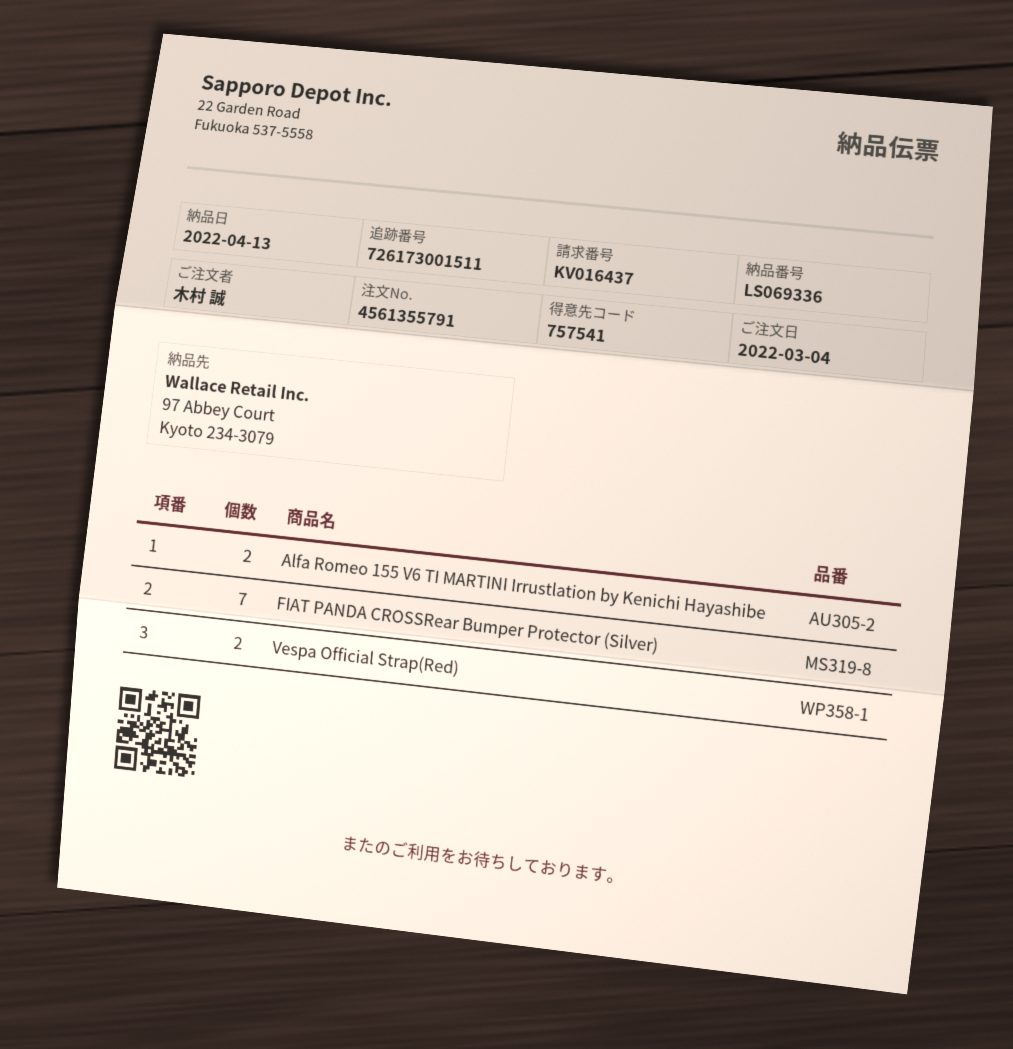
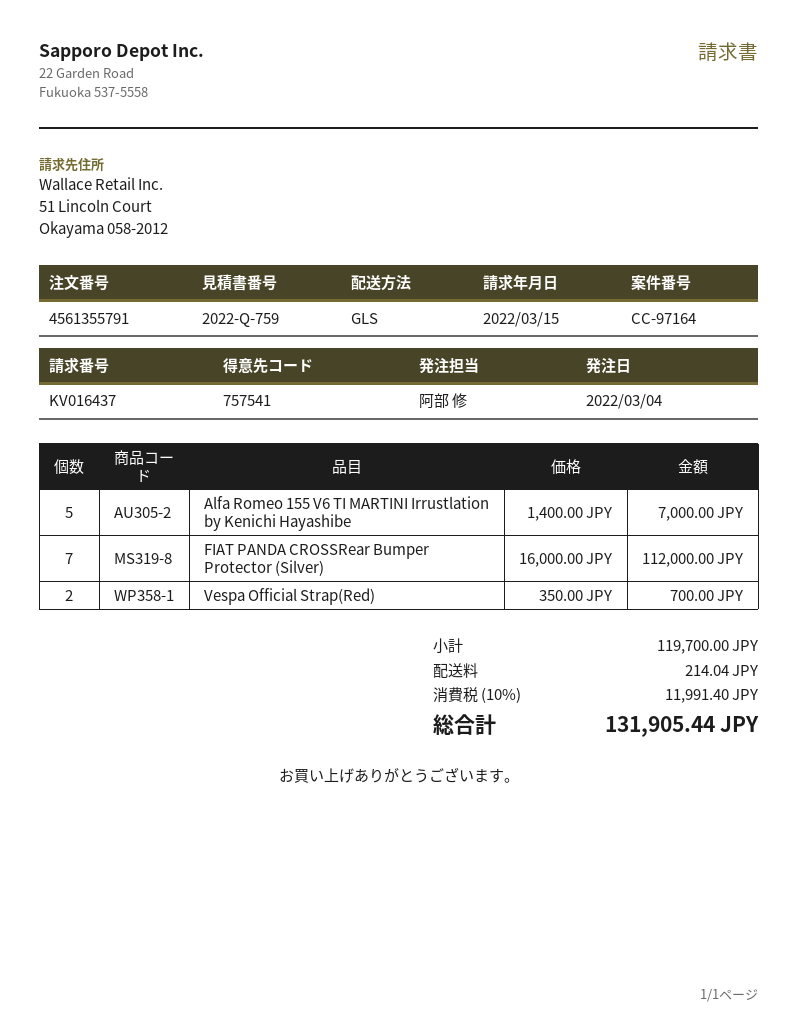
ordered by: 木村 誠 -> 阿部 修
Alfa Romeo 155 V6 TI MARTINI Irrustlation by Kenichi Hayashibe: 2 -> 5

